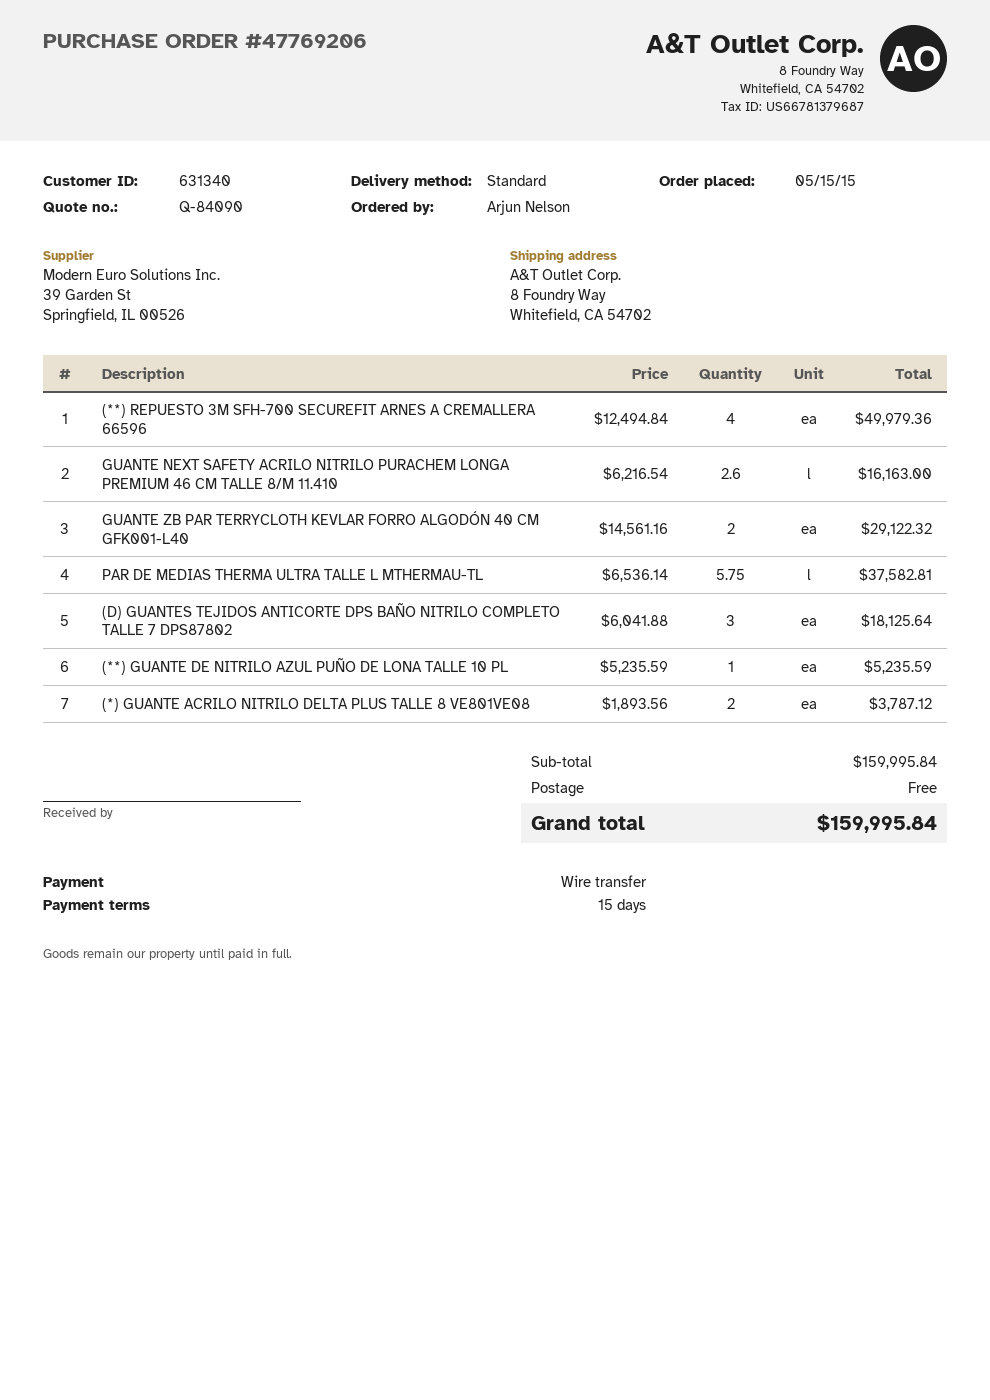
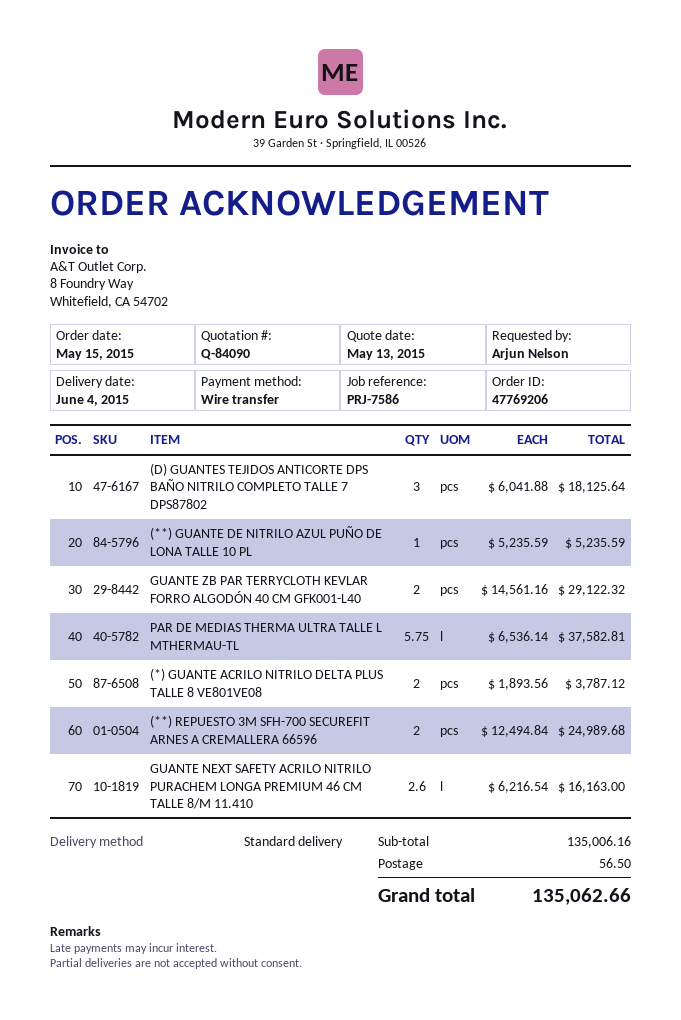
(**) REPUESTO 3M SFH-700 SECUREFIT ARNES A CREMALLERA 66596: 4 x 12494.84 = 49979.36 -> 2 x 12494.84 = 24989.68
subtotal: 159995.84 -> 135006.16
shipping: 0.00 -> 56.50
total: 159995.84 -> 135062.66

